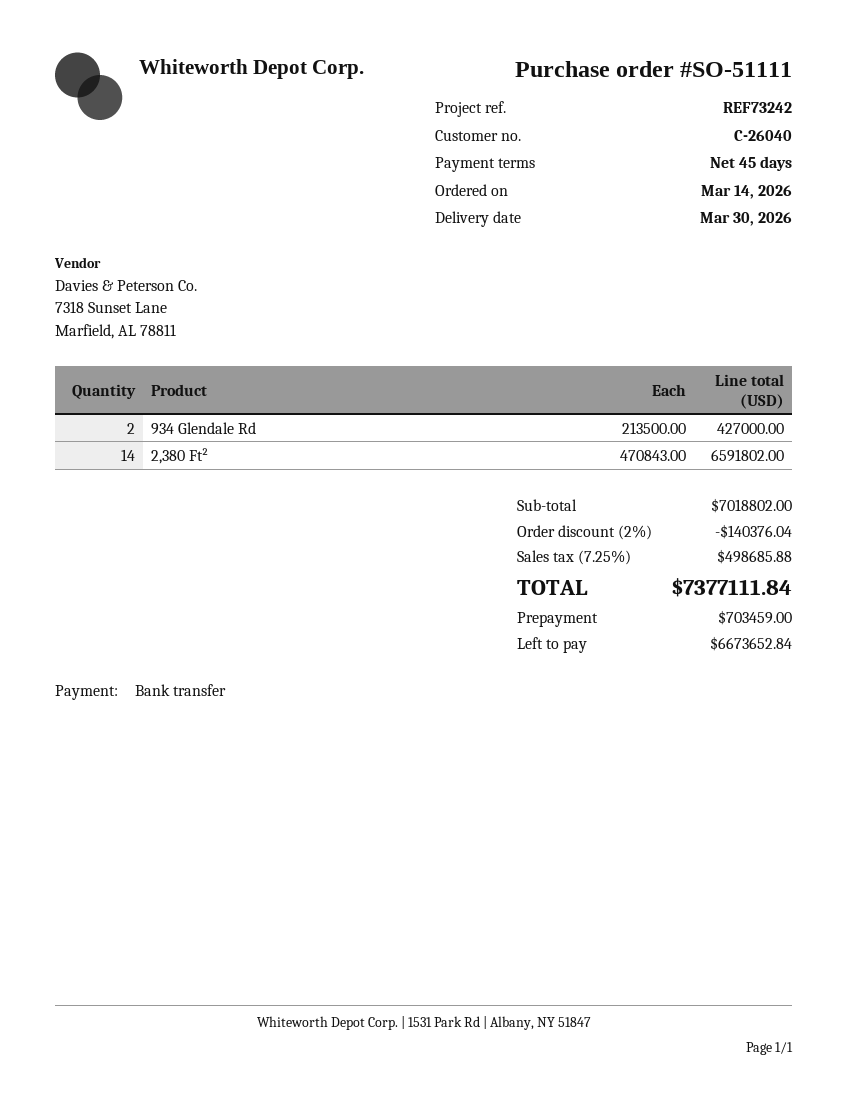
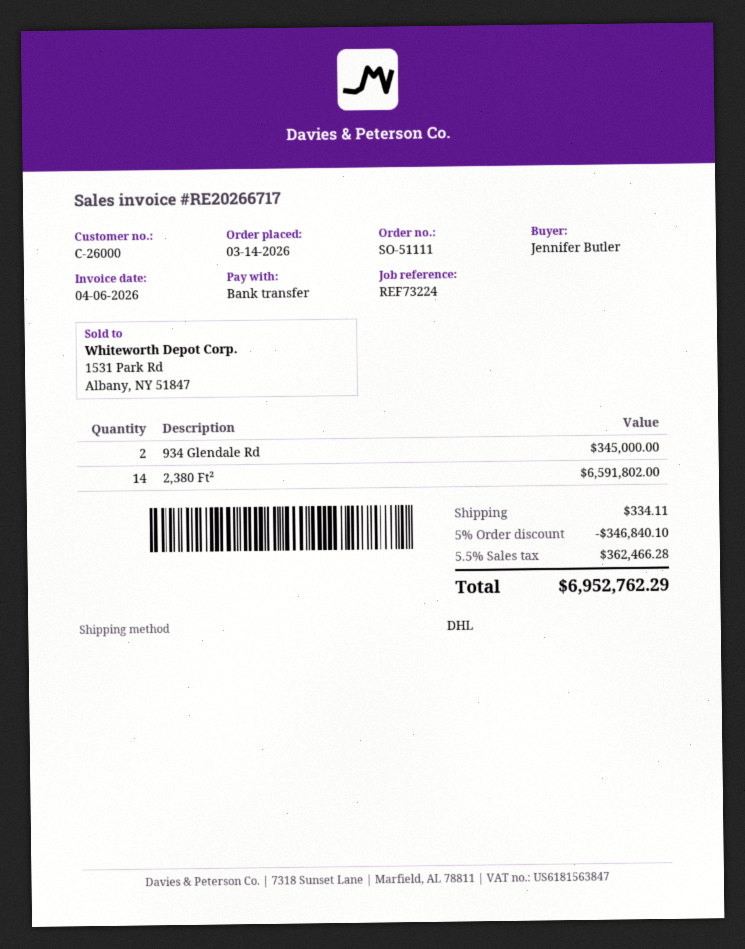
customer number: C-26040 -> C-26000
reference: REF73242 -> REF73224
934 Glendale Rd: 2 for 427000.00 -> 2 for 345000.00
discount: 2% = 140376.04 -> 5% = 346840.10
shipping: none -> 334.11
tax: 7.25% = 498685.88 -> 5.5% = 362466.28
total: 7377111.84 -> 6952762.29

